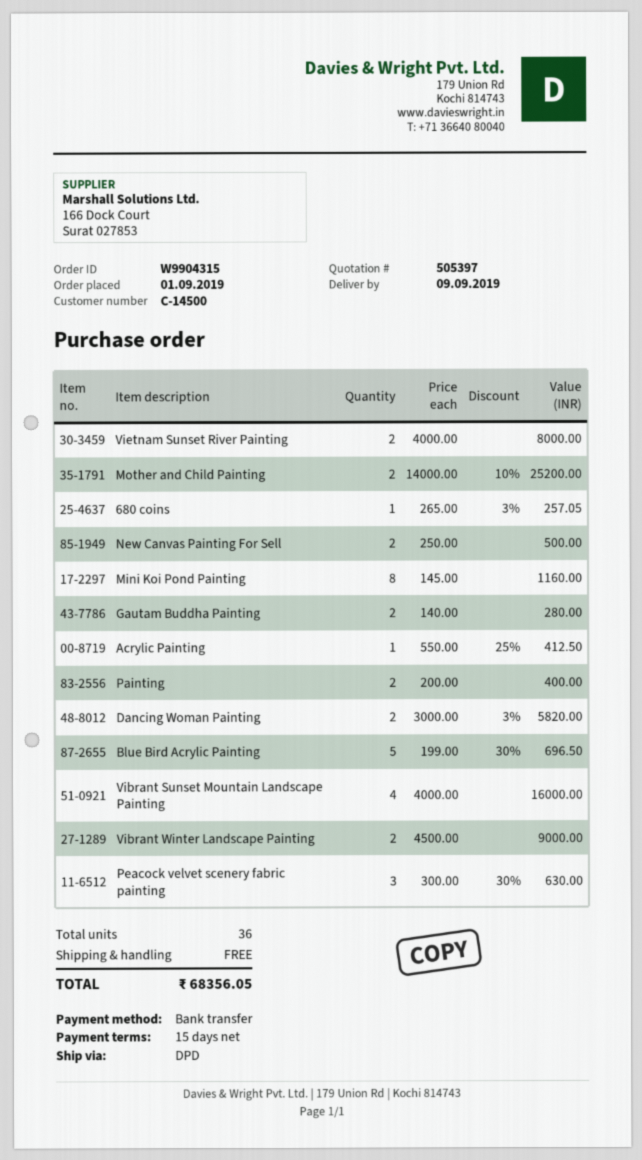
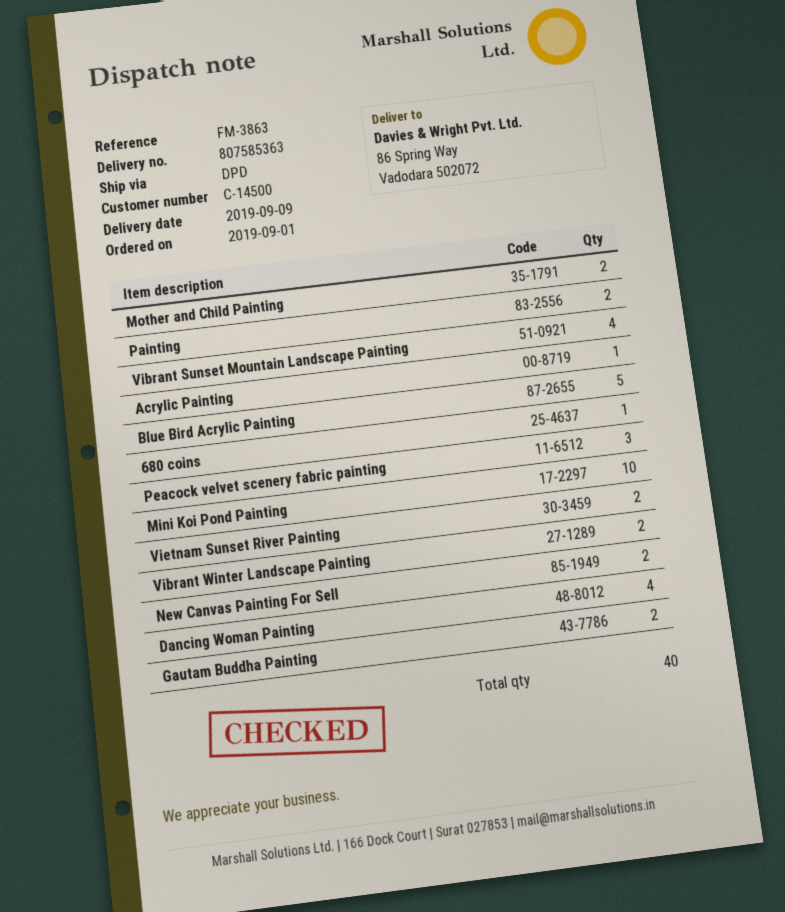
Mini Koi Pond Painting: 8 -> 10
Dancing Woman Painting: 2 -> 4
total quantity: 36 -> 40

